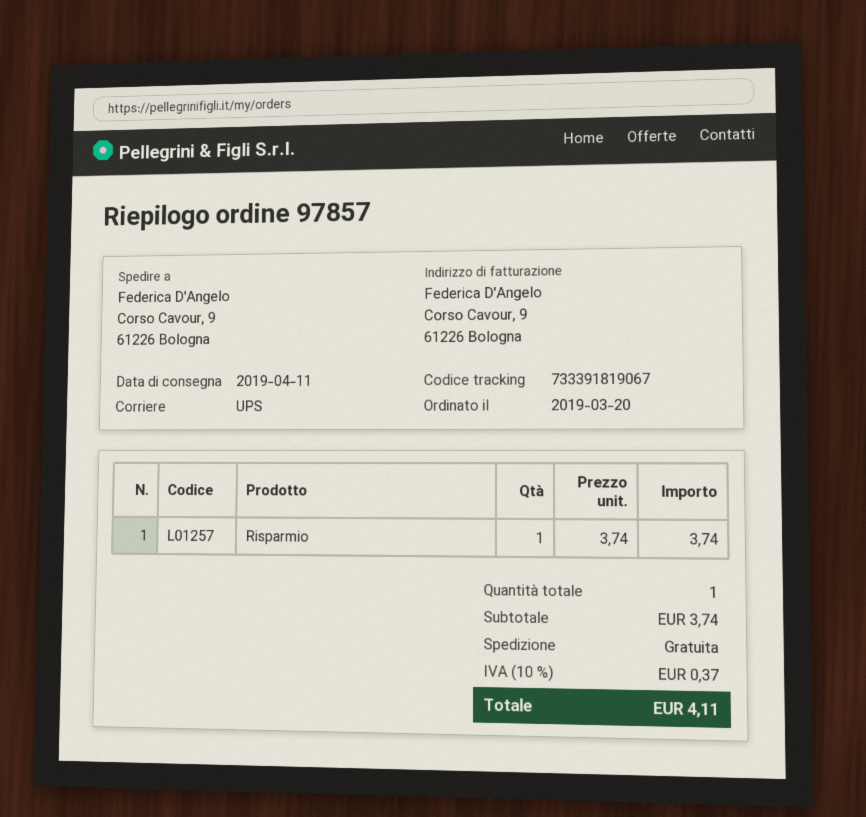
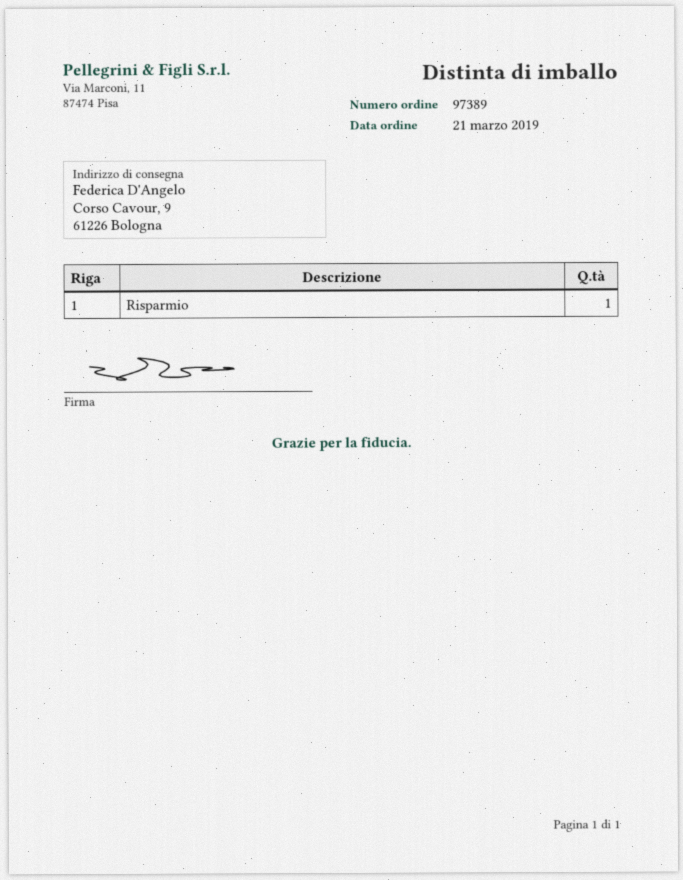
order number: 97857 -> 97389
order date: 2019-03-20 -> 2019-03-21

